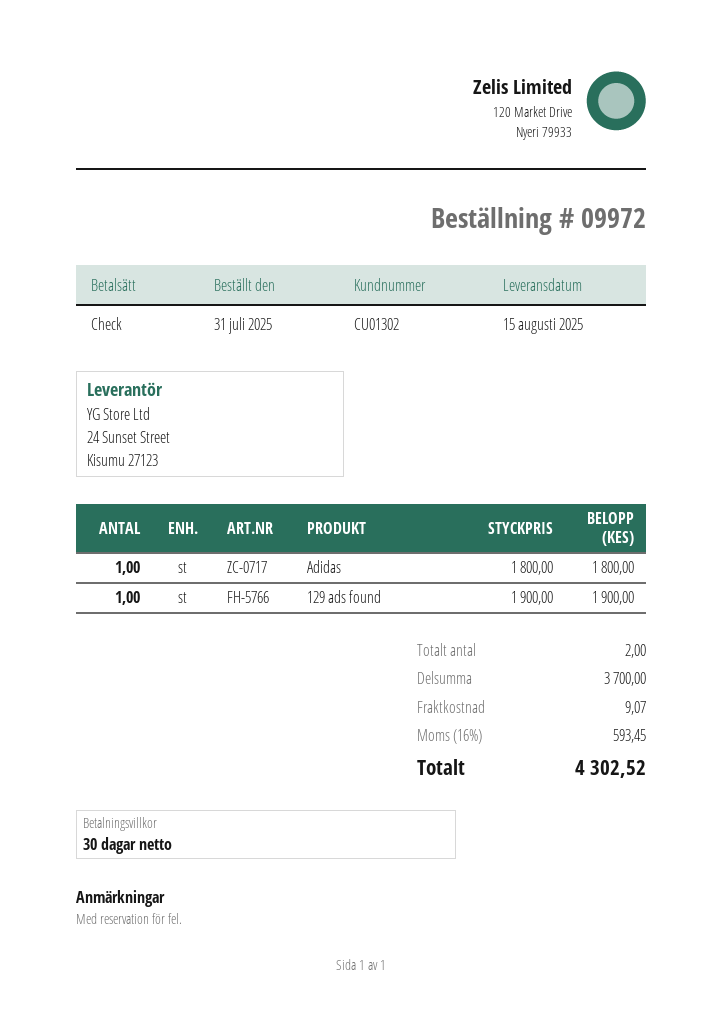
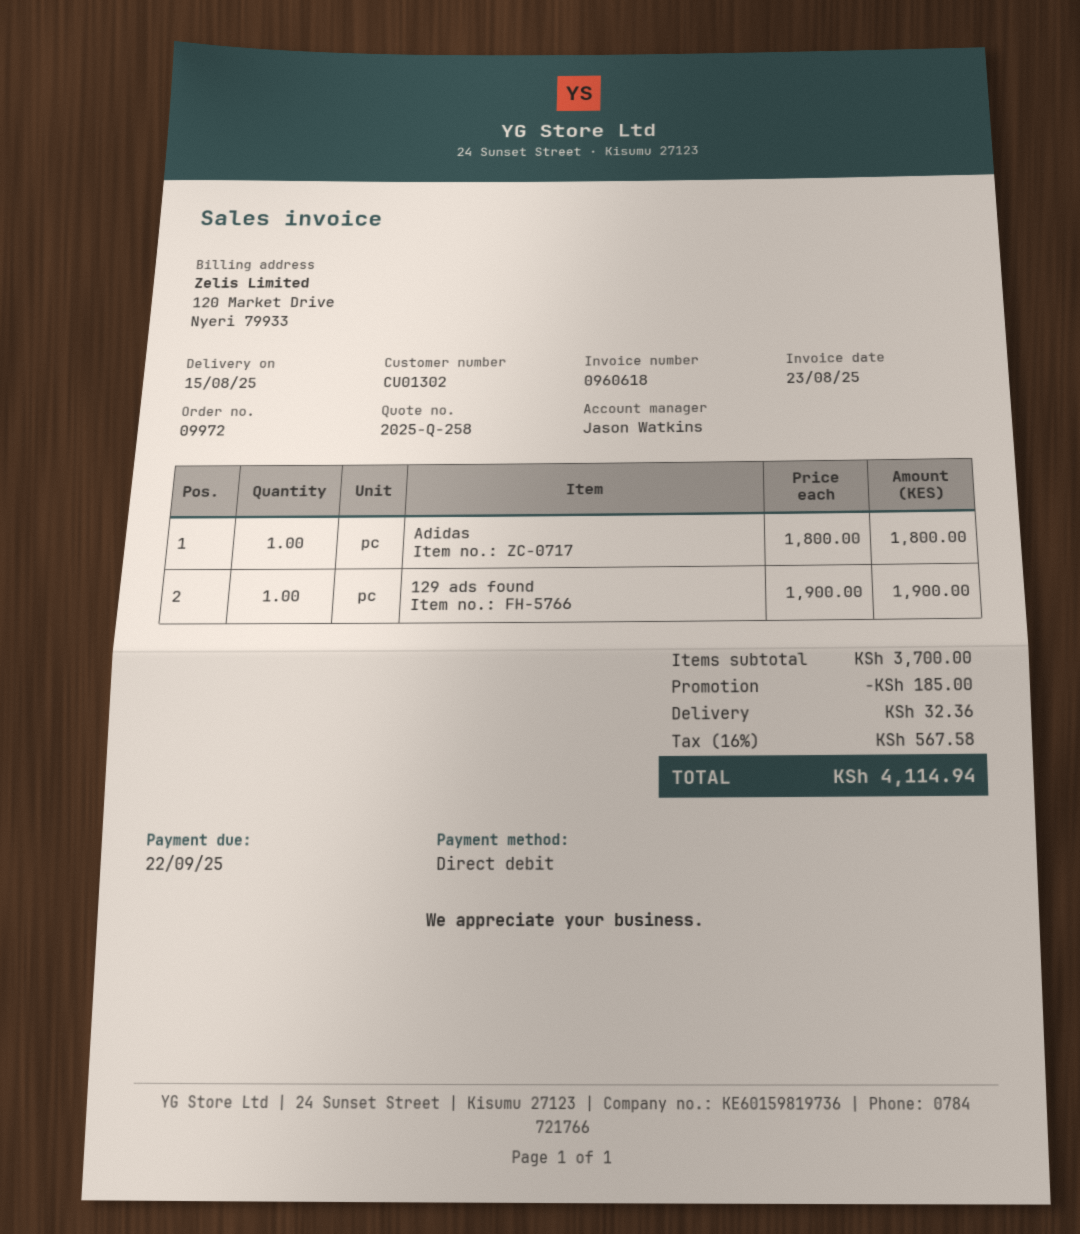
payment method: cheque -> direct debit
discount: none -> 185.00
shipping: 9.07 -> 32.36
tax: 16% = 593.45 -> 16% = 567.58
total: 4302.52 -> 4114.94

